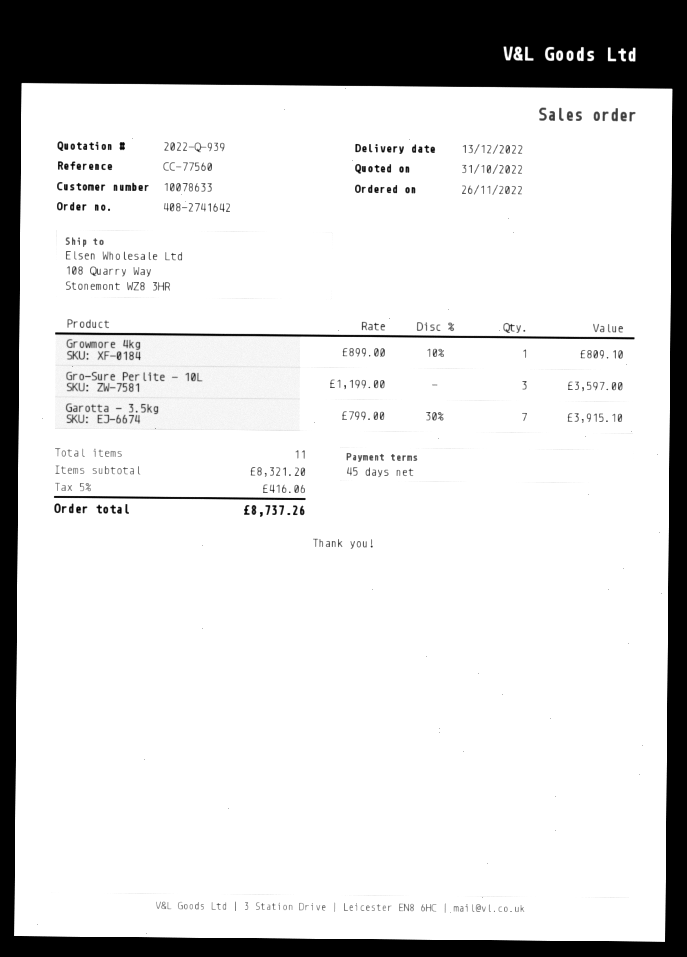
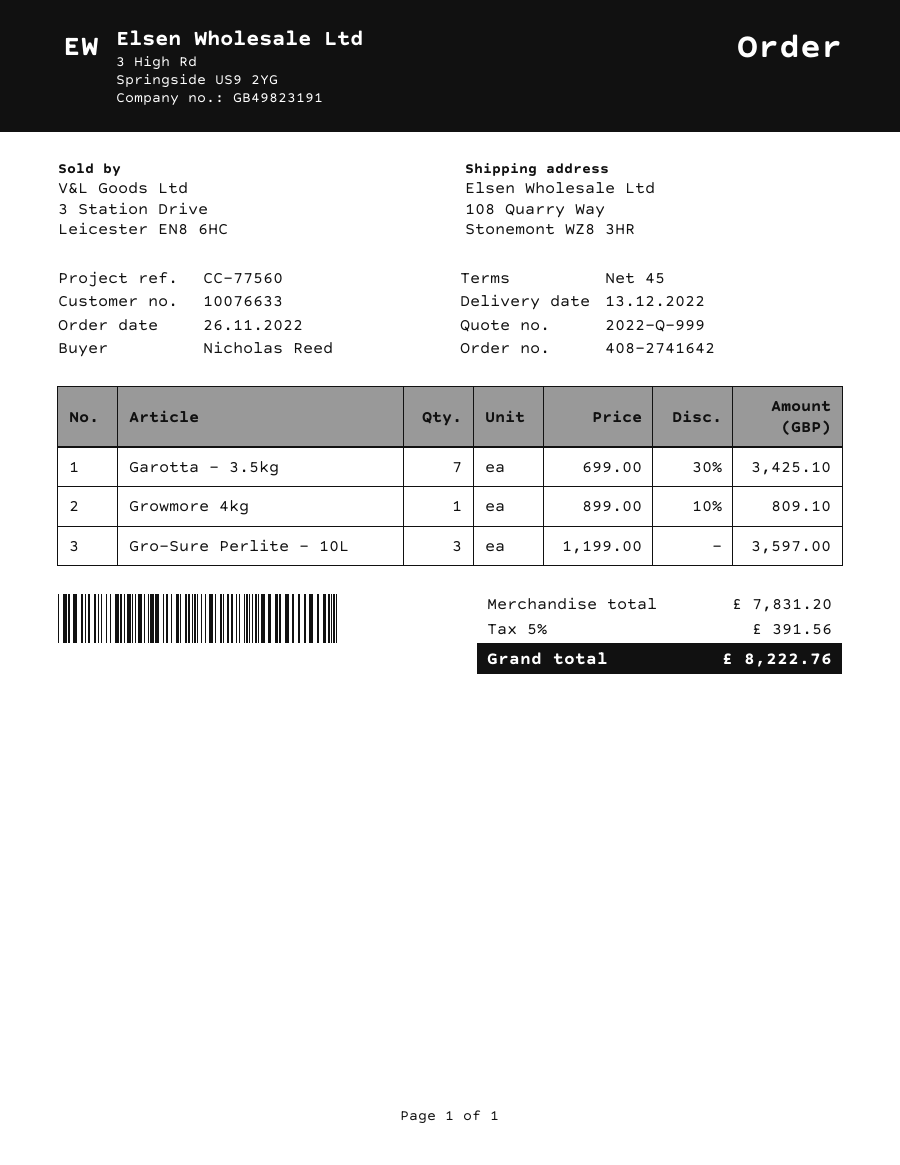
quote number: 2022-Q-939 -> 2022-Q-999
customer number: 10078633 -> 10076633
Garotta - 3.5kg: 7 x 799.00 - 30% = 3915.10 -> 7 x 699.00 - 30% = 3425.10
subtotal: 8321.20 -> 7831.20
tax: 5% = 416.06 -> 5% = 391.56
total: 8737.26 -> 8222.76

